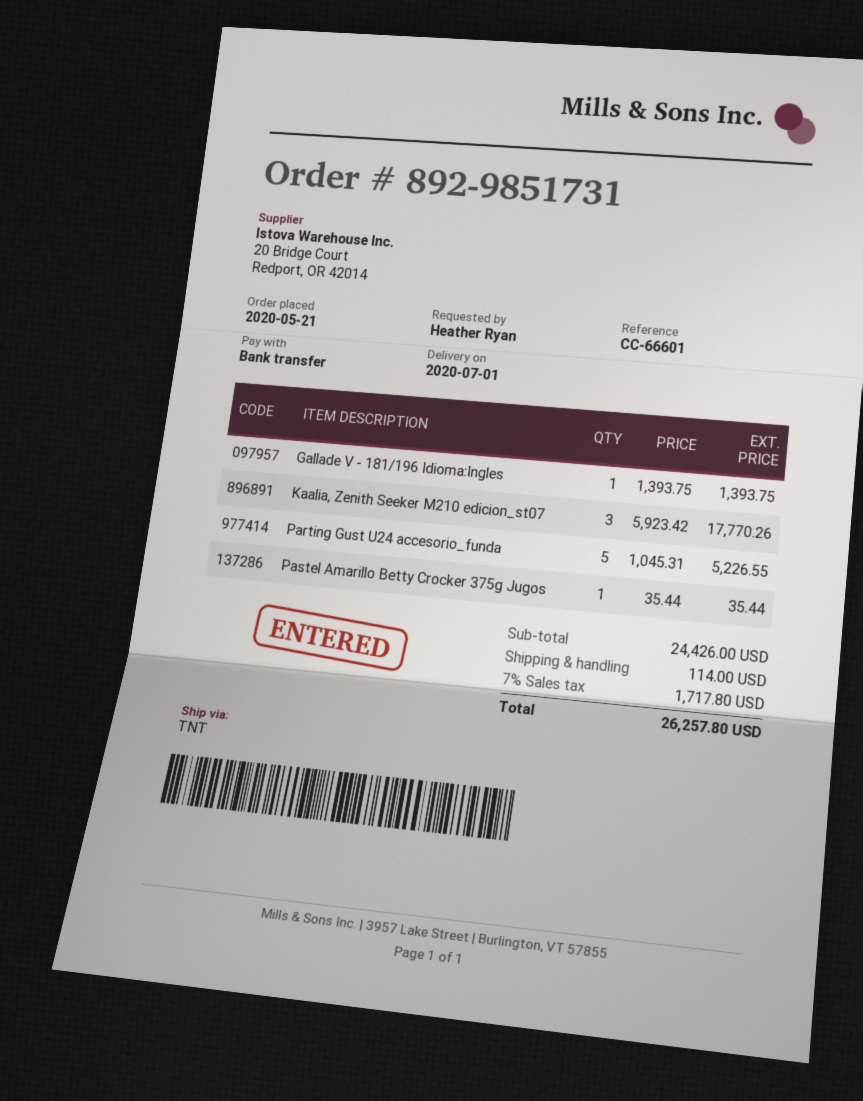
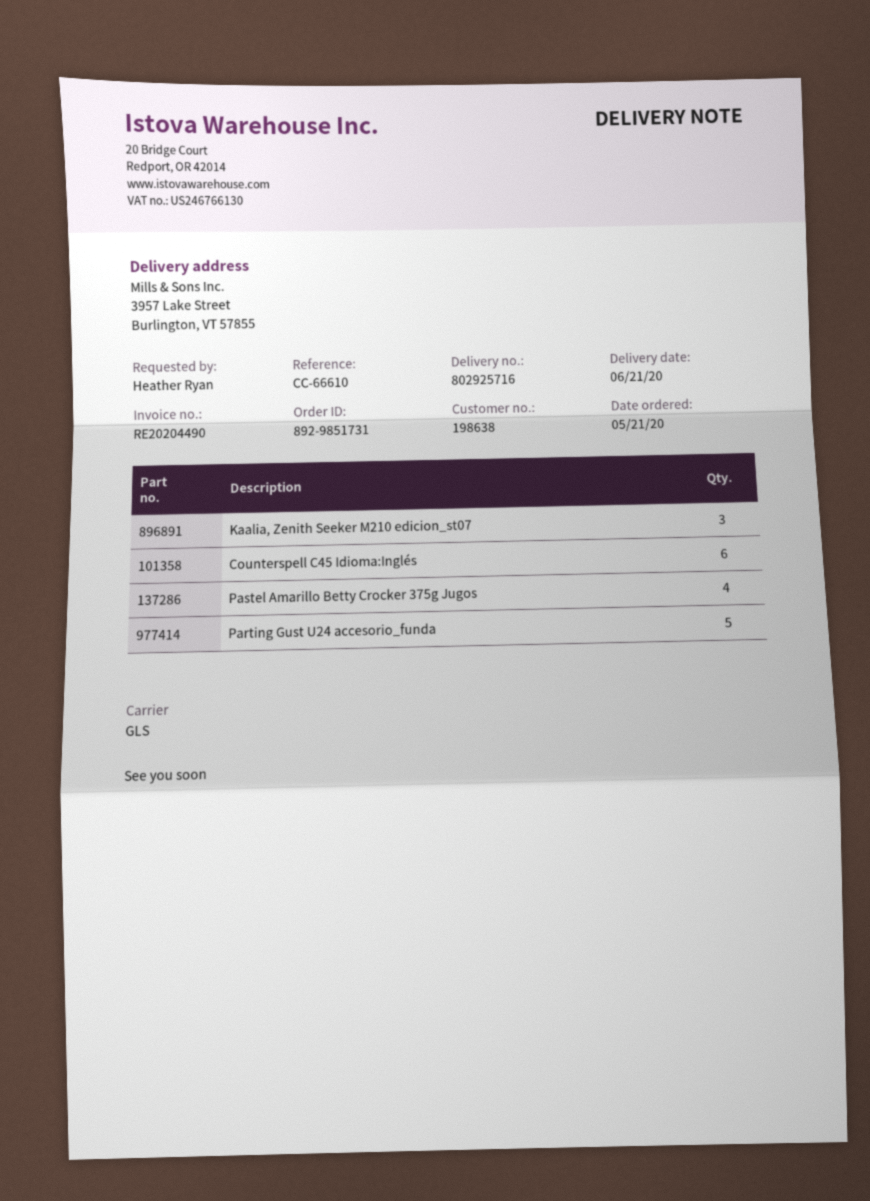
delivery date: 2020-07-01 -> 2020-06-21
reference: CC-66601 -> CC-66610
shipping method: TNT -> GLS
Gallade V - 181/196 Idioma:Ingles: 1 -> none
Pastel Amarillo Betty Crocker 375g Jugos: 1 -> 4
Counterspell C45 Idioma:Inglés: none -> 6

